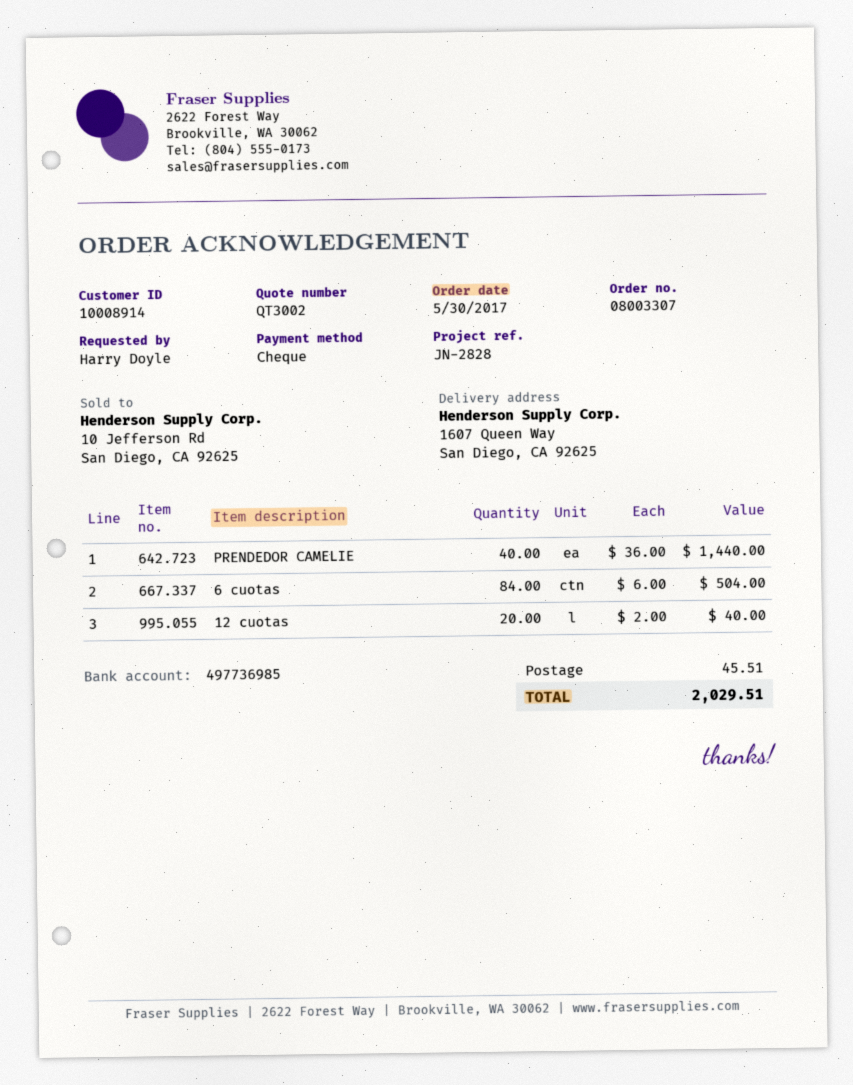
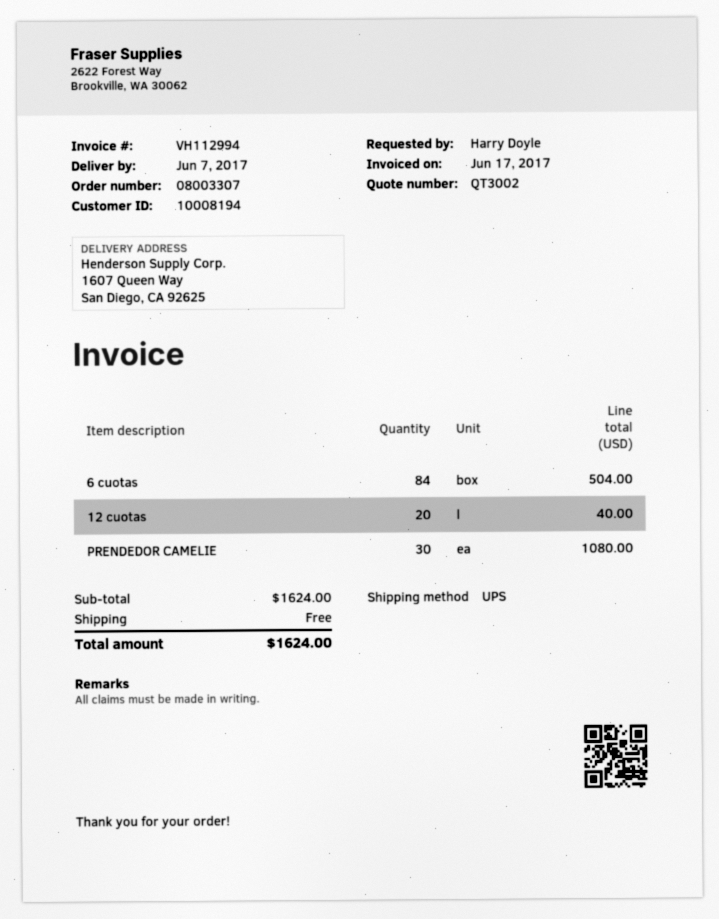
customer number: 10008914 -> 10008194
PRENDEDOR CAMELIE: 40 for 1440.00 -> 30 for 1080.00
shipping: 45.51 -> 0.00
total: 2029.51 -> 1624.00

